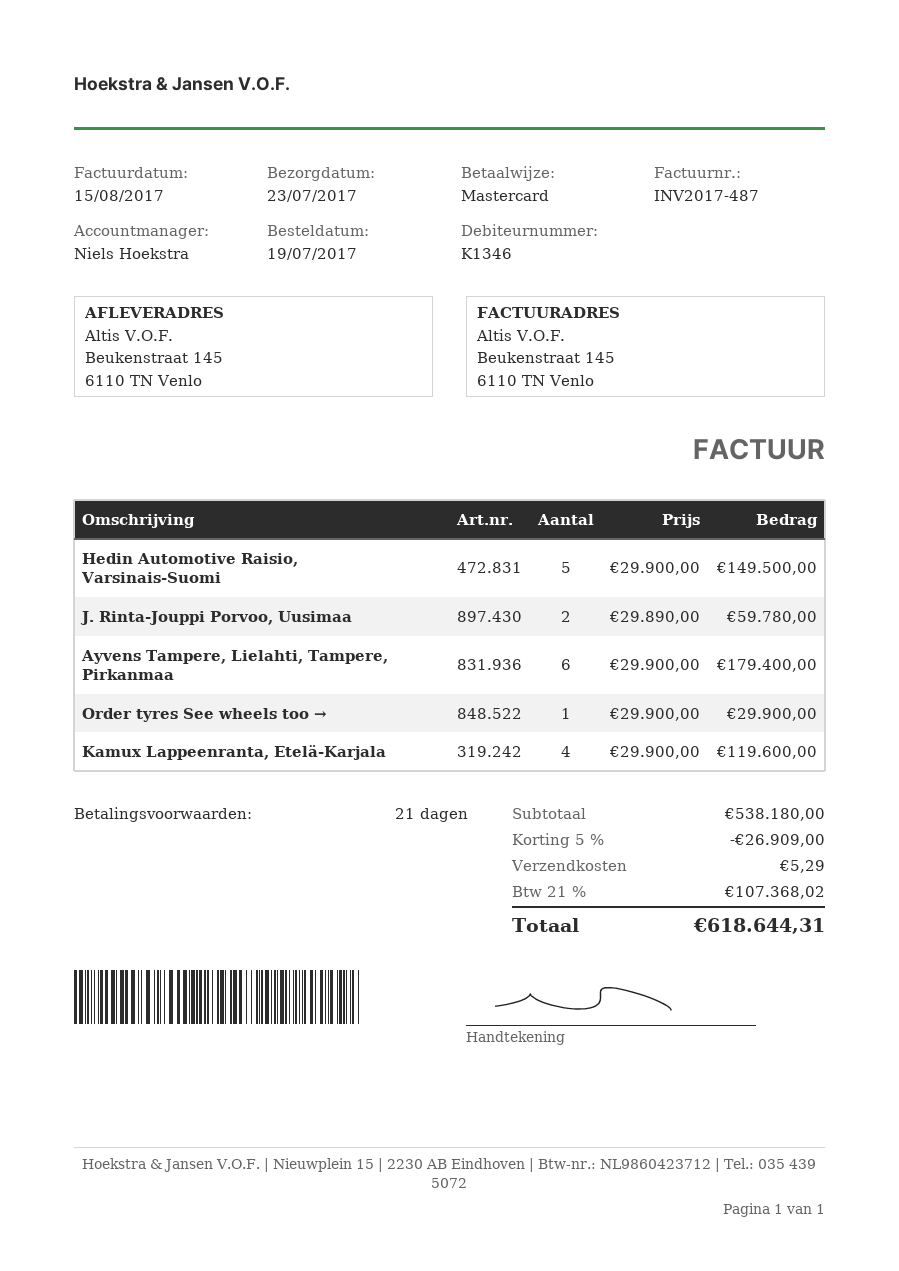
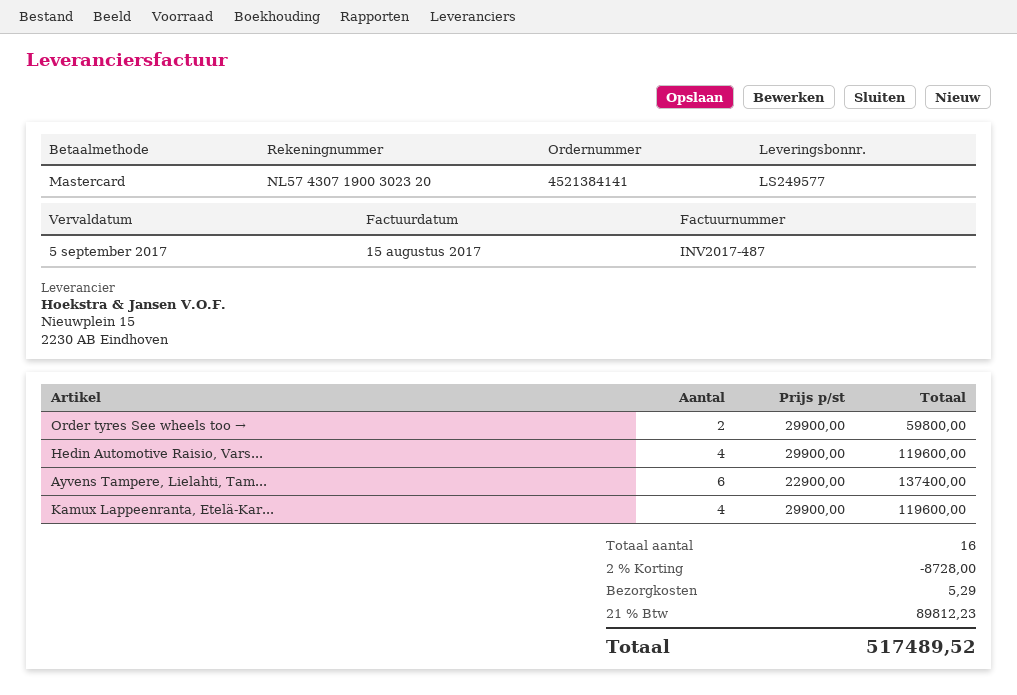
Hedin Automotive Raisio, Varsinais-Suomi: 5 x 29900.00 = 149500.00 -> 4 x 29900.00 = 119600.00
J. Rinta-Jouppi Porvoo, Uusimaa: 2 x 29890.00 = 59780.00 -> none
Ayvens Tampere, Lielahti, Tampere, Pirkanmaa: 6 x 29900.00 = 179400.00 -> 6 x 22900.00 = 137400.00
Order tyres See wheels too →: 1 x 29900.00 = 29900.00 -> 2 x 29900.00 = 59800.00
discount: 5% = 26909.00 -> 2% = 8728.00
tax: 21% = 107368.02 -> 21% = 89812.23
total: 618644.31 -> 517489.52

